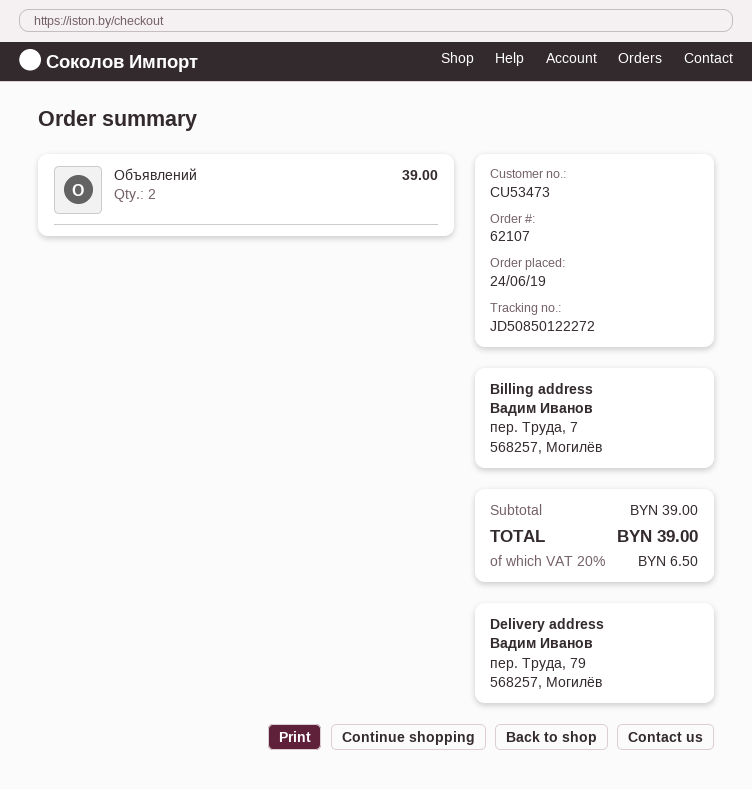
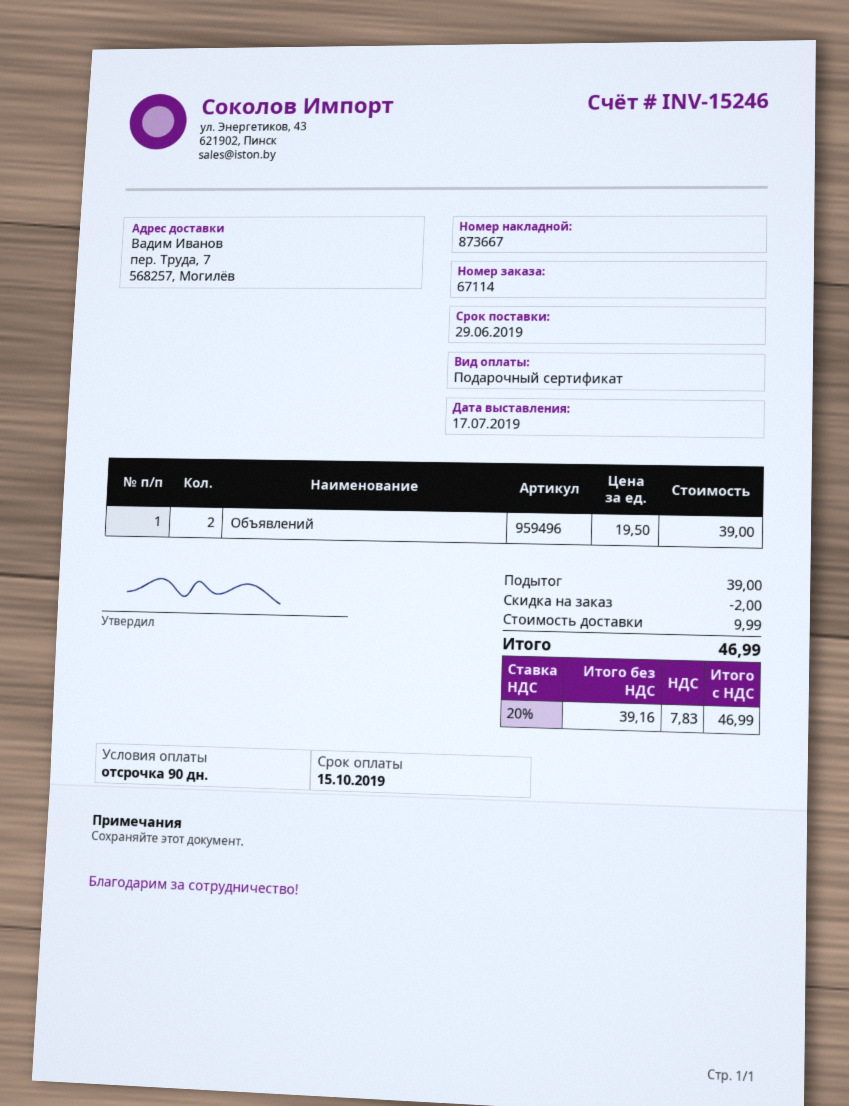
order number: 62107 -> 67114
ship to: пер. Труда, 79, 568257, Могилёв -> пер. Труда, 7, 568257, Могилёв
discount: none -> 2.00
shipping: none -> 9.99
tax: 20% = 6.50 -> 20% = 7.83
total: 39.00 -> 46.99

